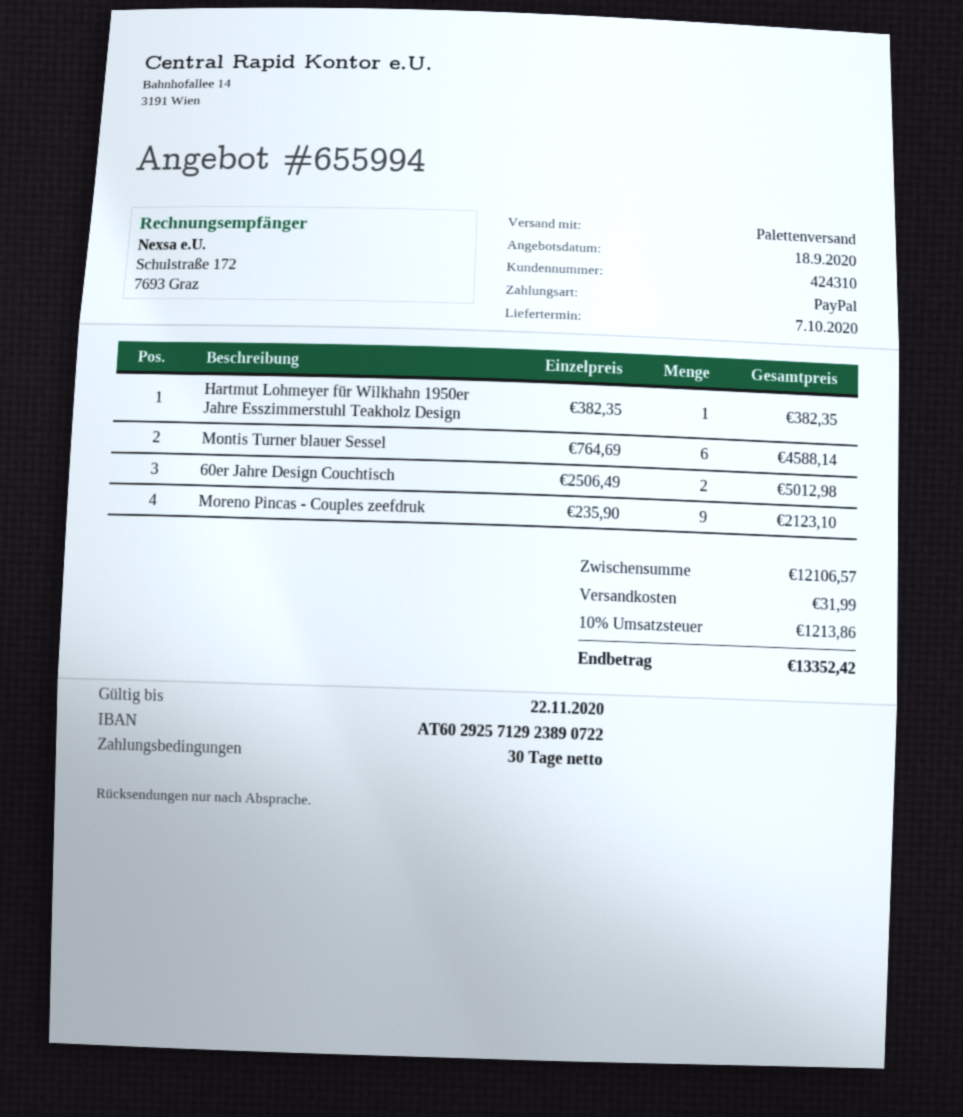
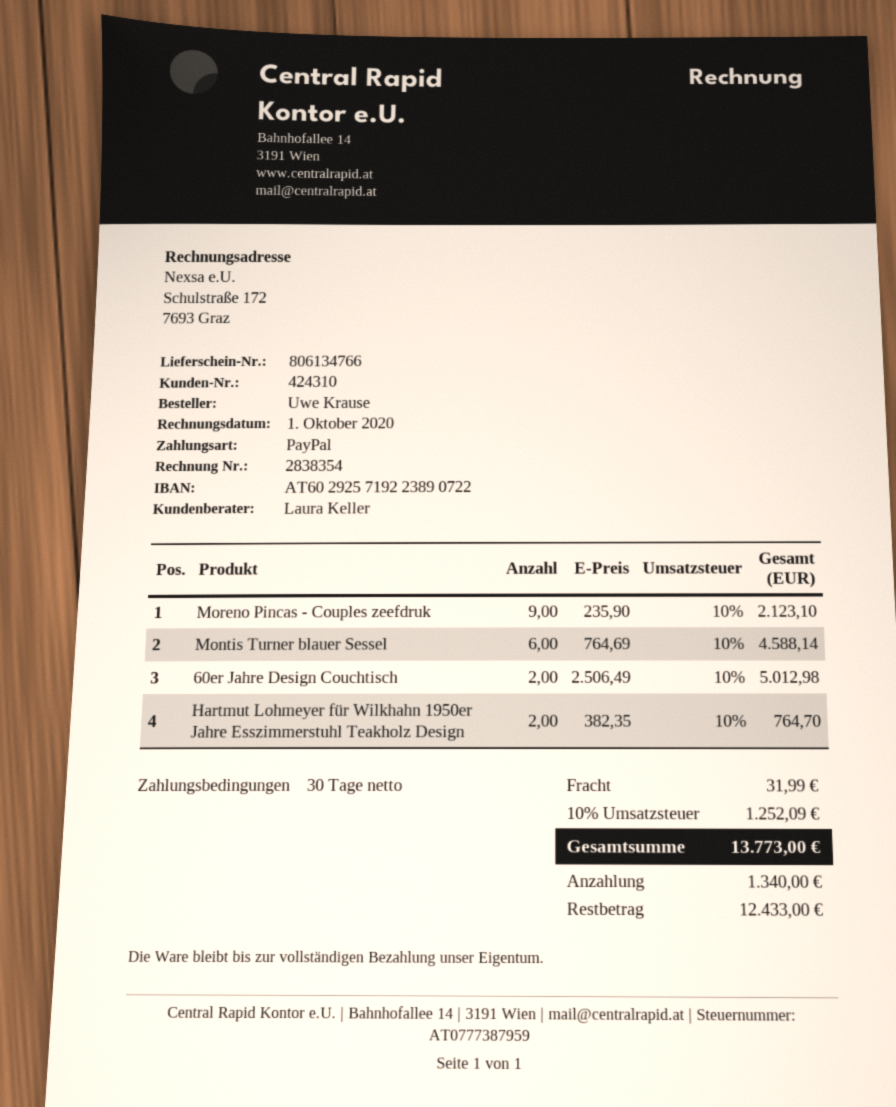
bank account: AT602925712923890722 -> AT602925719223890722
Hartmut Lohmeyer für Wilkhahn 1950er Jahre Esszimmerstuhl Teakholz Design: 1 x 382.35 = 382.35 -> 2 x 382.35 = 764.70
tax: 10% = 1213.86 -> 10% = 1252.09
total: 13352.42 -> 13773.00

